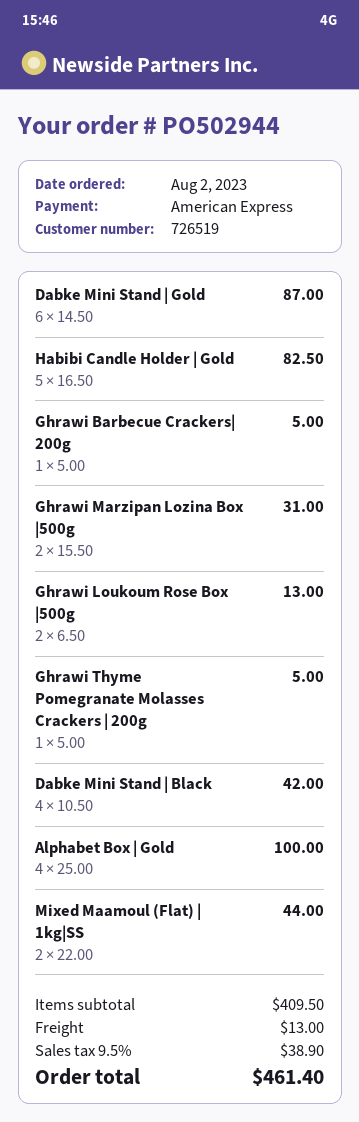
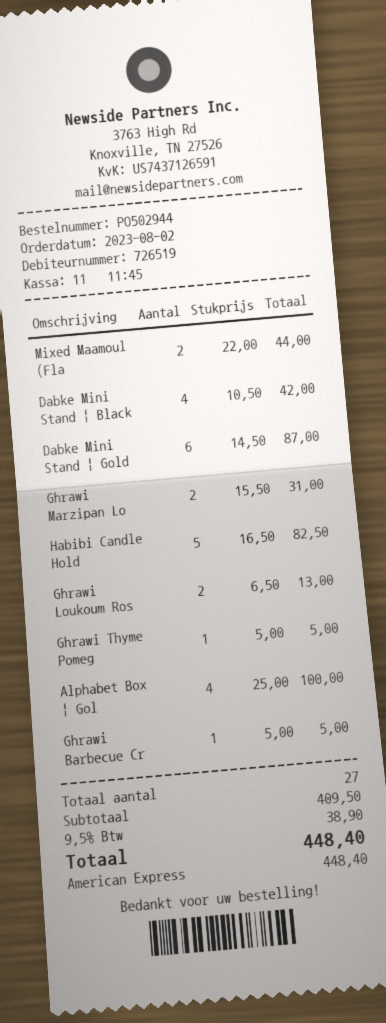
shipping: 13.00 -> none
total: 461.40 -> 448.40

